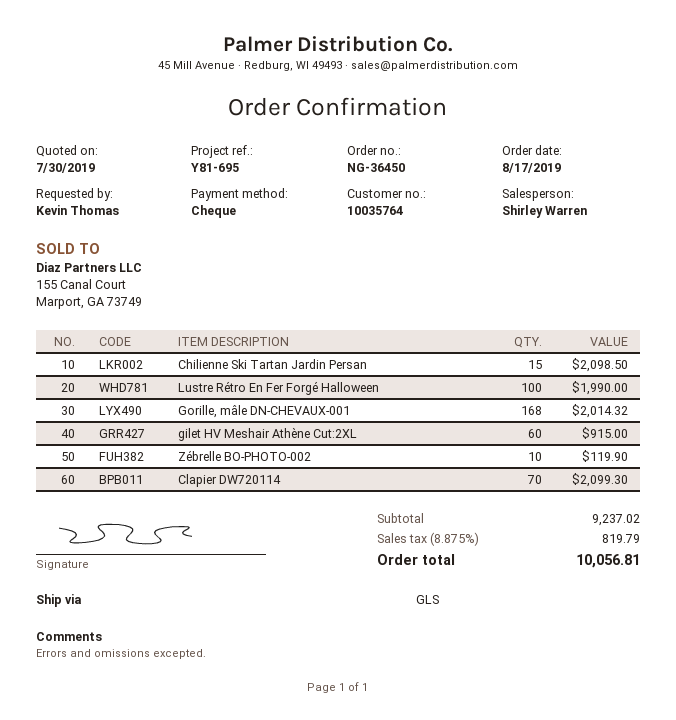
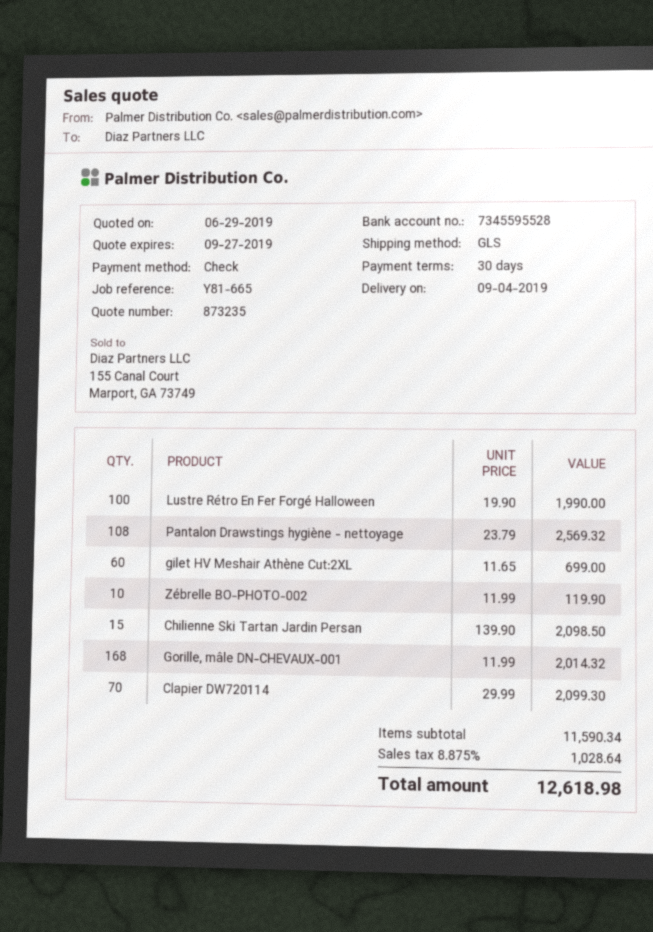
quote date: 2019-07-30 -> 2019-06-29
reference: Y81-695 -> Y81-665
gilet HV Meshair Athène Cut:2XL: 60 for 915.00 -> 60 for 699.00
Pantalon Drawstings hygiène - nettoyage: none -> 108 for 2569.32
subtotal: 9237.02 -> 11590.34
tax: 8.875% = 819.79 -> 8.875% = 1028.64
total: 10056.81 -> 12618.98

